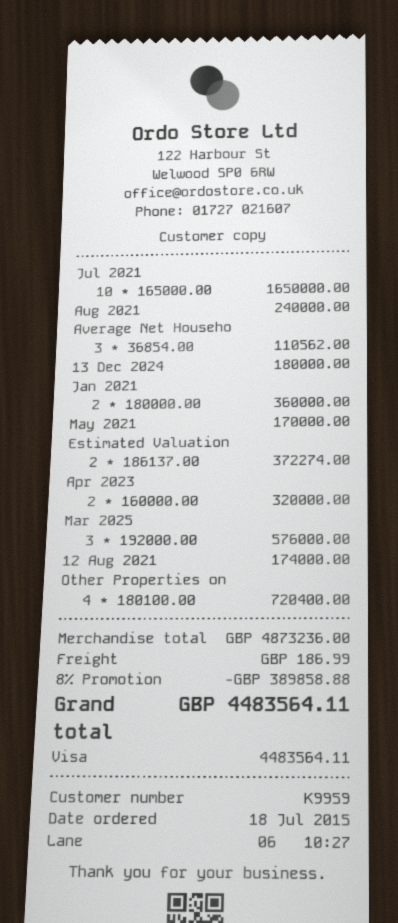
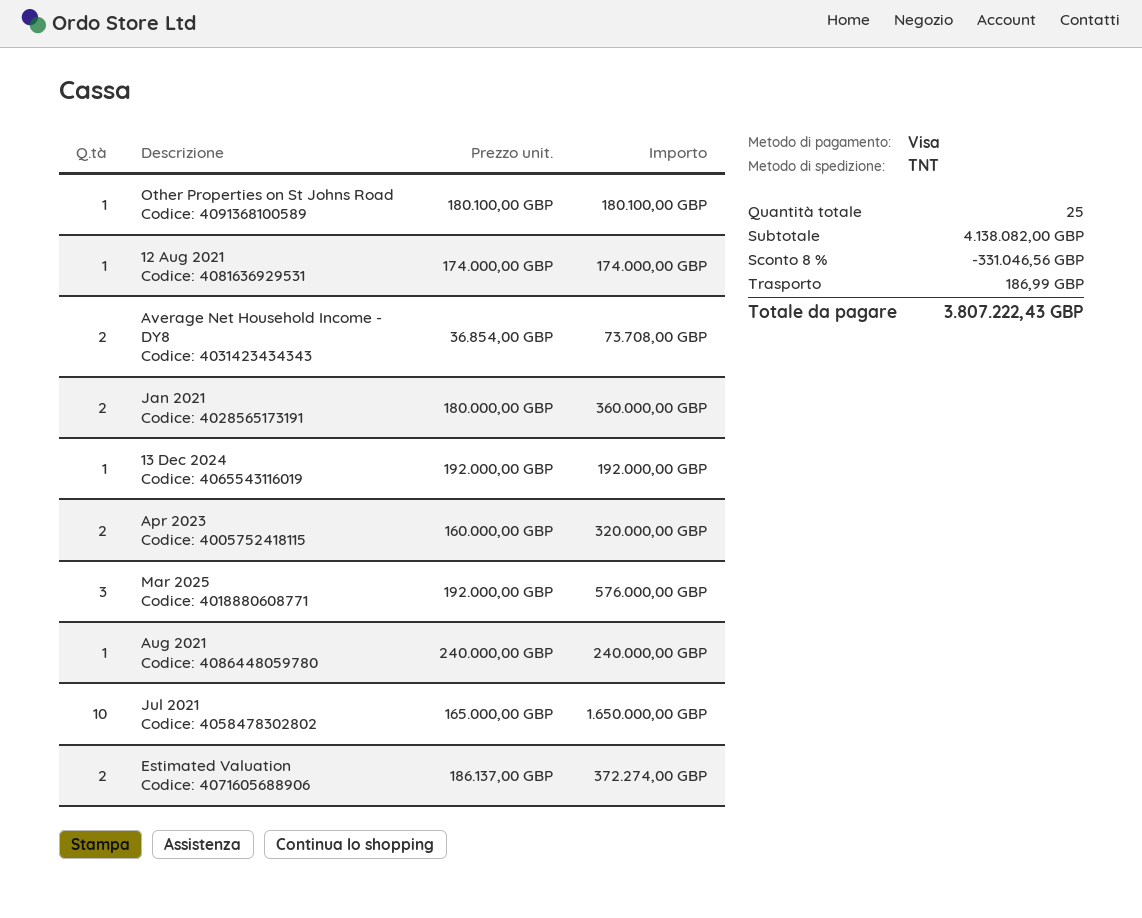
Average Net Househo: 3 x 36854.00 = 110562.00 -> 2 x 36854.00 = 73708.00
13 Dec 2024: 1 x 180000.00 = 180000.00 -> 1 x 192000.00 = 192000.00
May 2021: 1 x 170000.00 = 170000.00 -> none
Other Properties on: 4 x 180100.00 = 720400.00 -> 1 x 180100.00 = 180100.00
subtotal: 4873236.00 -> 4138082.00
discount: 8% = 389858.88 -> 8% = 331046.56
total: 4483564.11 -> 3807222.43

